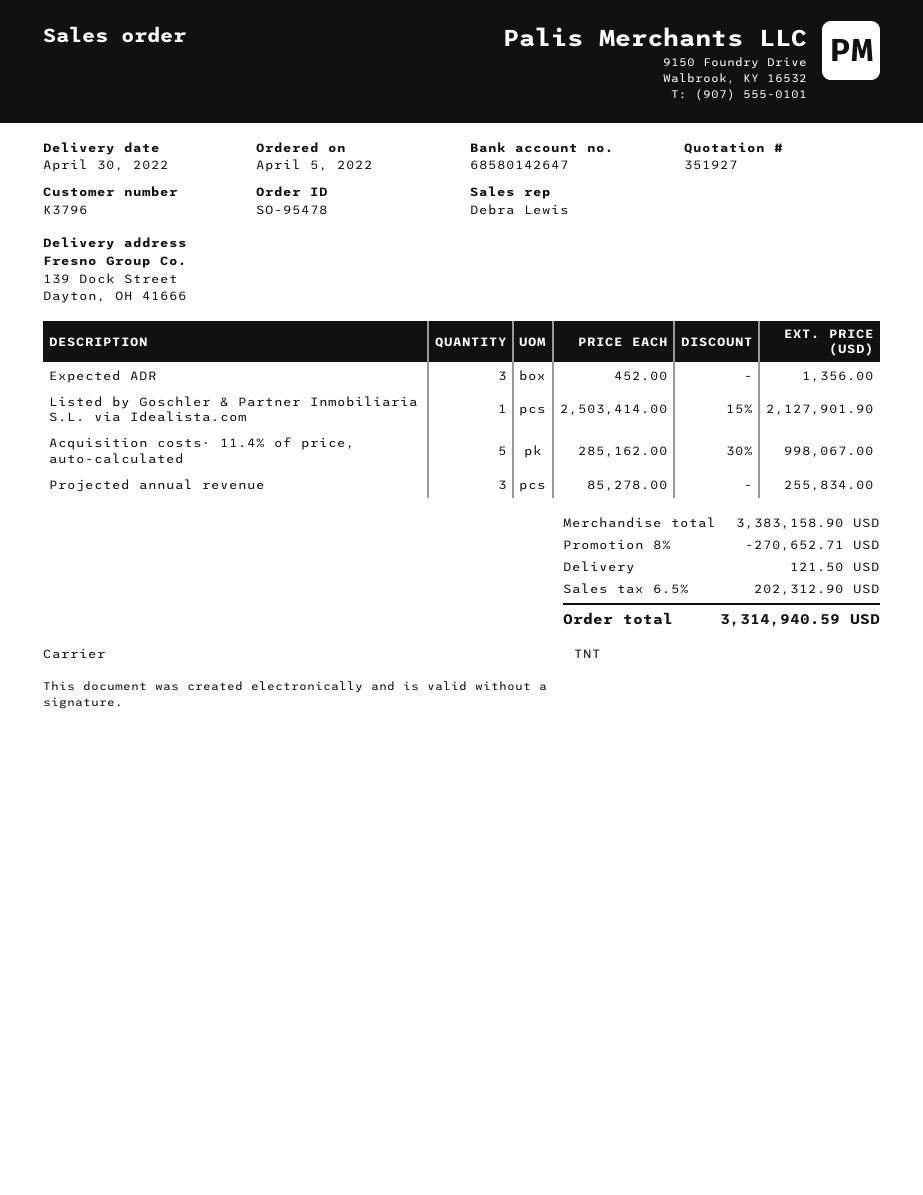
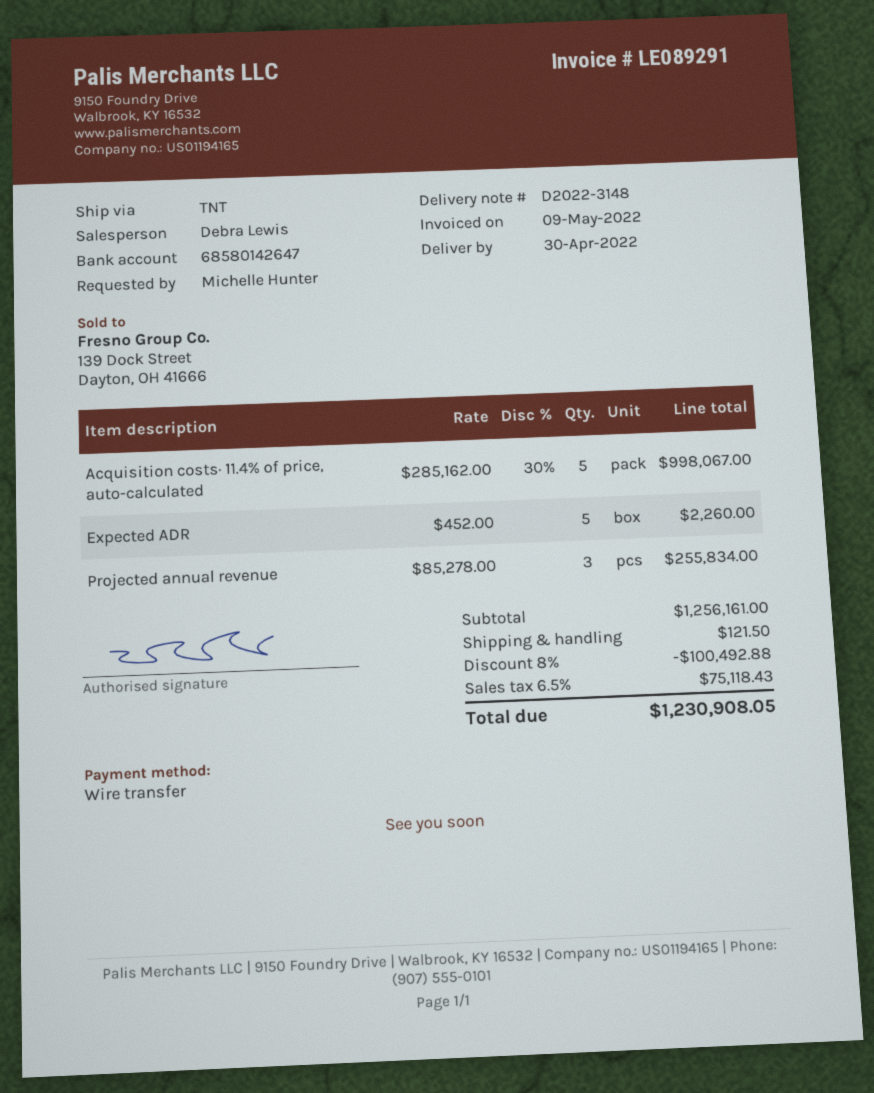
Expected ADR: 3 x 452.00 = 1356.00 -> 5 x 452.00 = 2260.00
Listed by Goschler & Partner Inmobiliaria S.L. via Idealista.com: 1 x 2503414.00 - 15% = 2127901.90 -> none
subtotal: 3383158.90 -> 1256161.00
discount: 8% = 270652.71 -> 8% = 100492.88
tax: 6.5% = 202312.90 -> 6.5% = 75118.43
total: 3314940.59 -> 1230908.05

